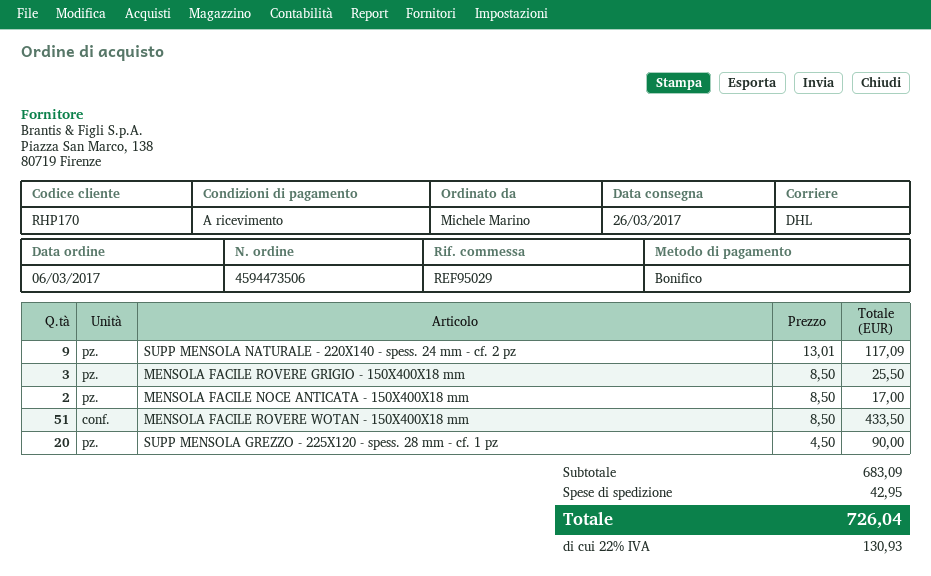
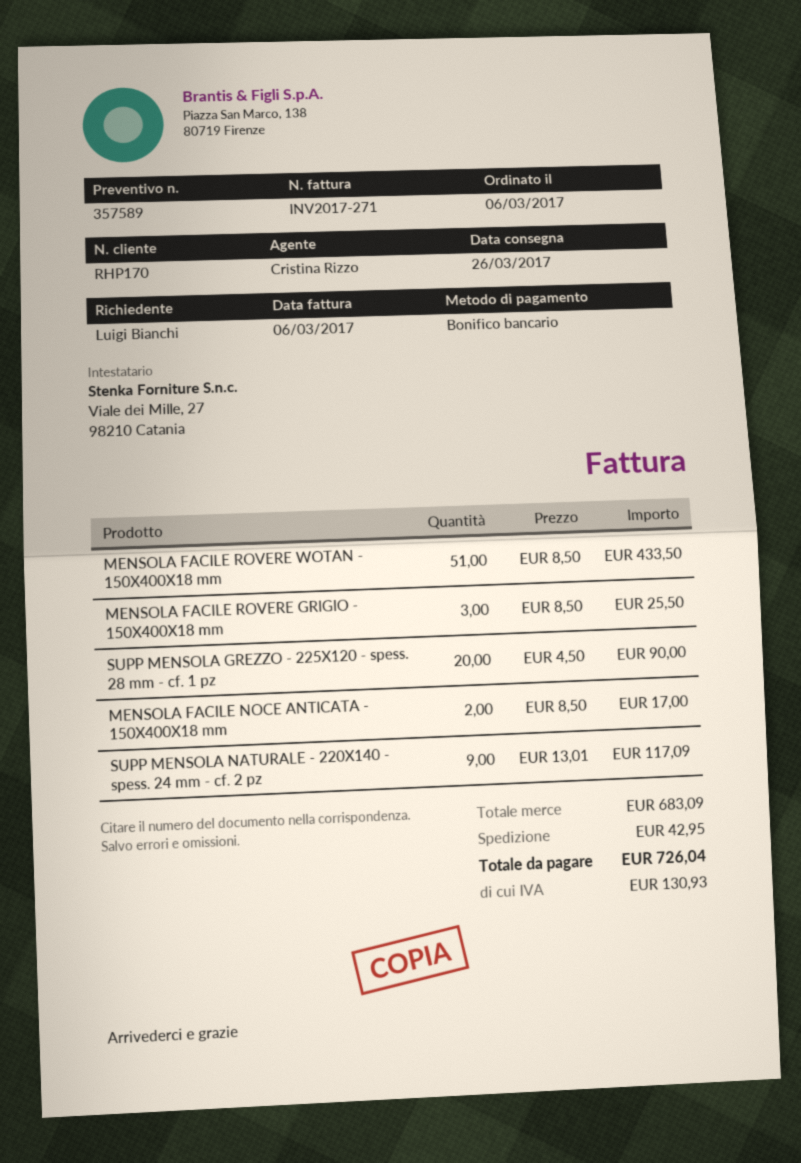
ordered by: Michele Marino -> Luigi Bianchi

